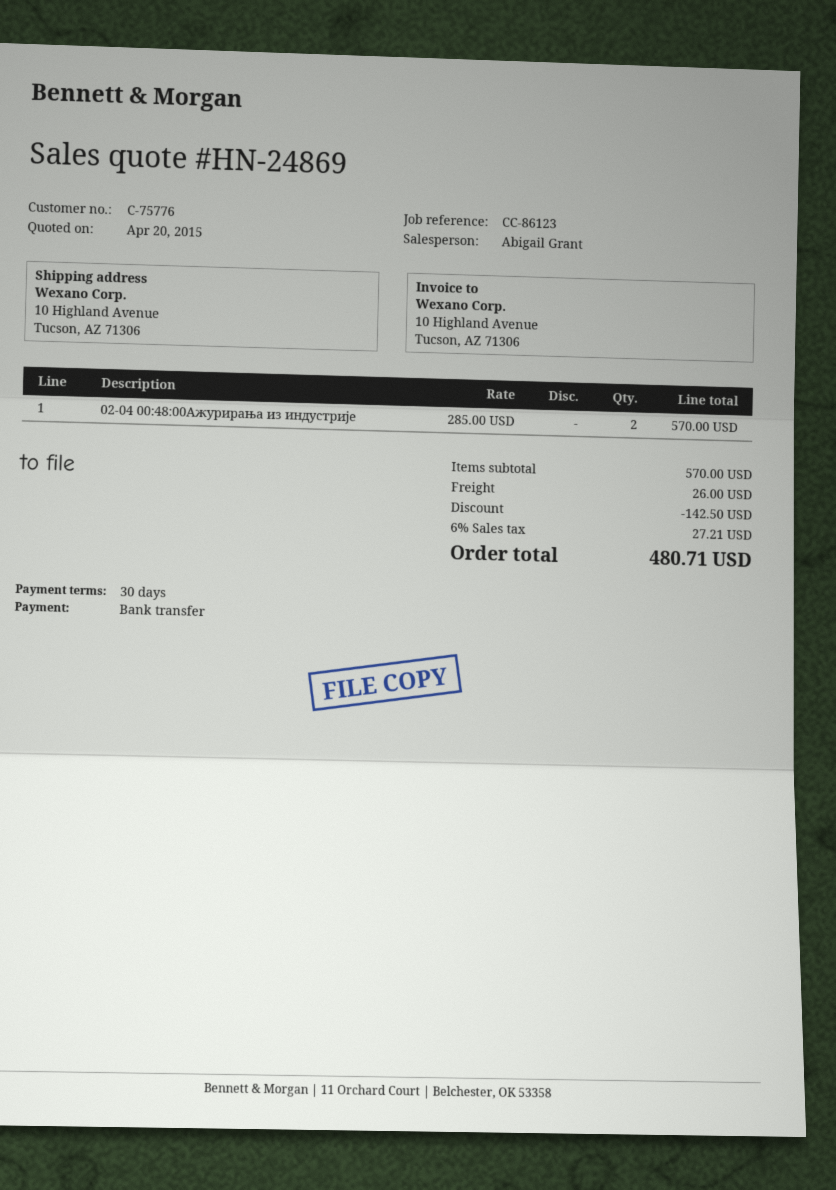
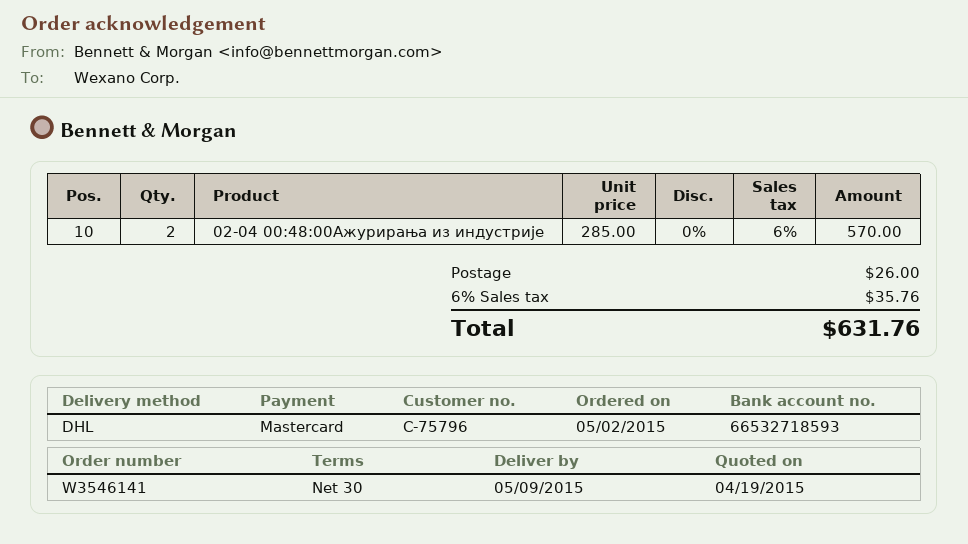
quote date: 2015-04-20 -> 2015-04-19
customer number: C-75776 -> C-75796
payment method: bank transfer -> Mastercard
discount: 142.50 -> none
tax: 6% = 27.21 -> 6% = 35.76
total: 480.71 -> 631.76

